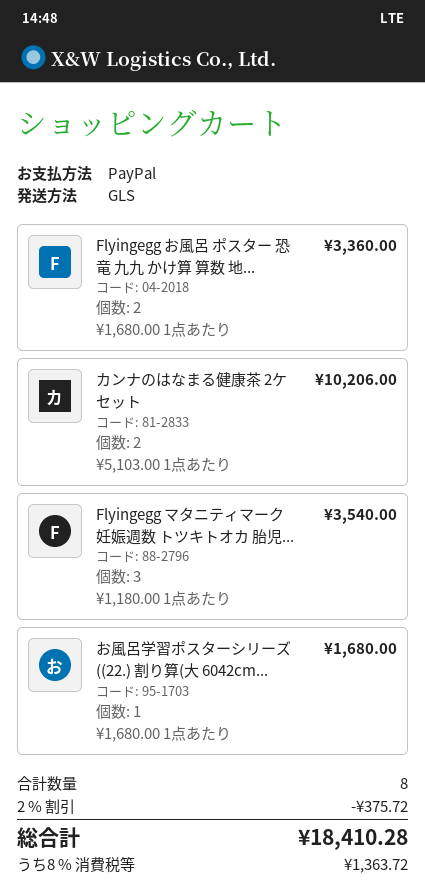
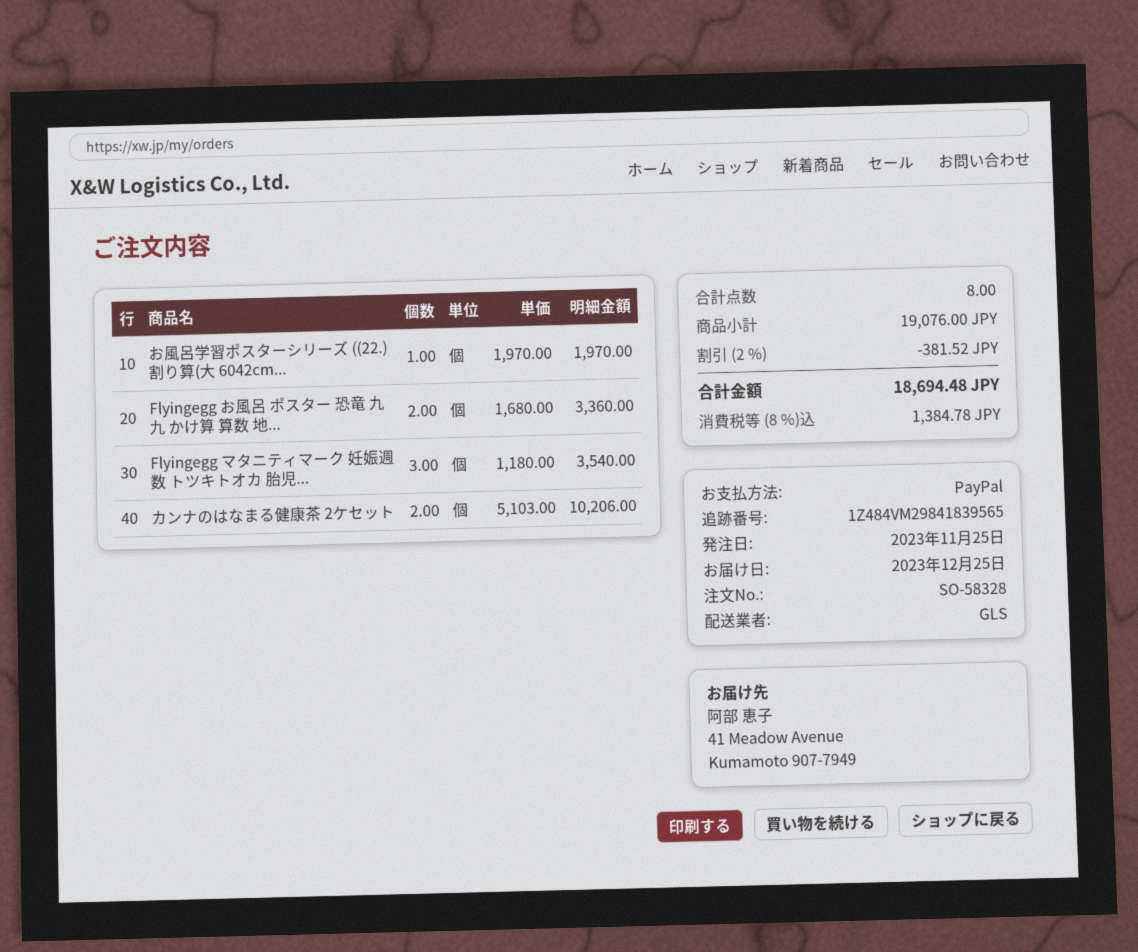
お風呂学習ポスターシリーズ ((22.) 割り算(大 6042cm...: 1 x 1680.00 = 1680.00 -> 1 x 1970.00 = 1970.00
discount: 2% = 375.72 -> 2% = 381.52
tax: 8% = 1363.72 -> 8% = 1384.78
total: 18410.28 -> 18694.48

